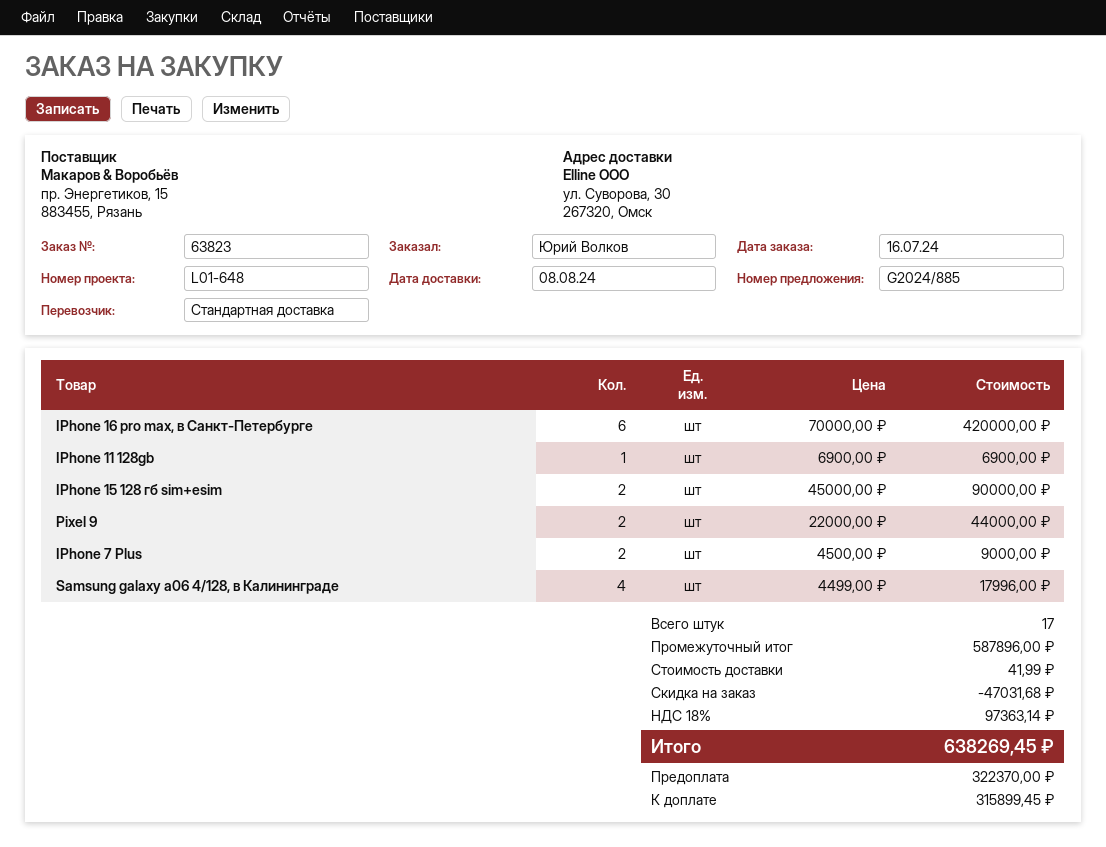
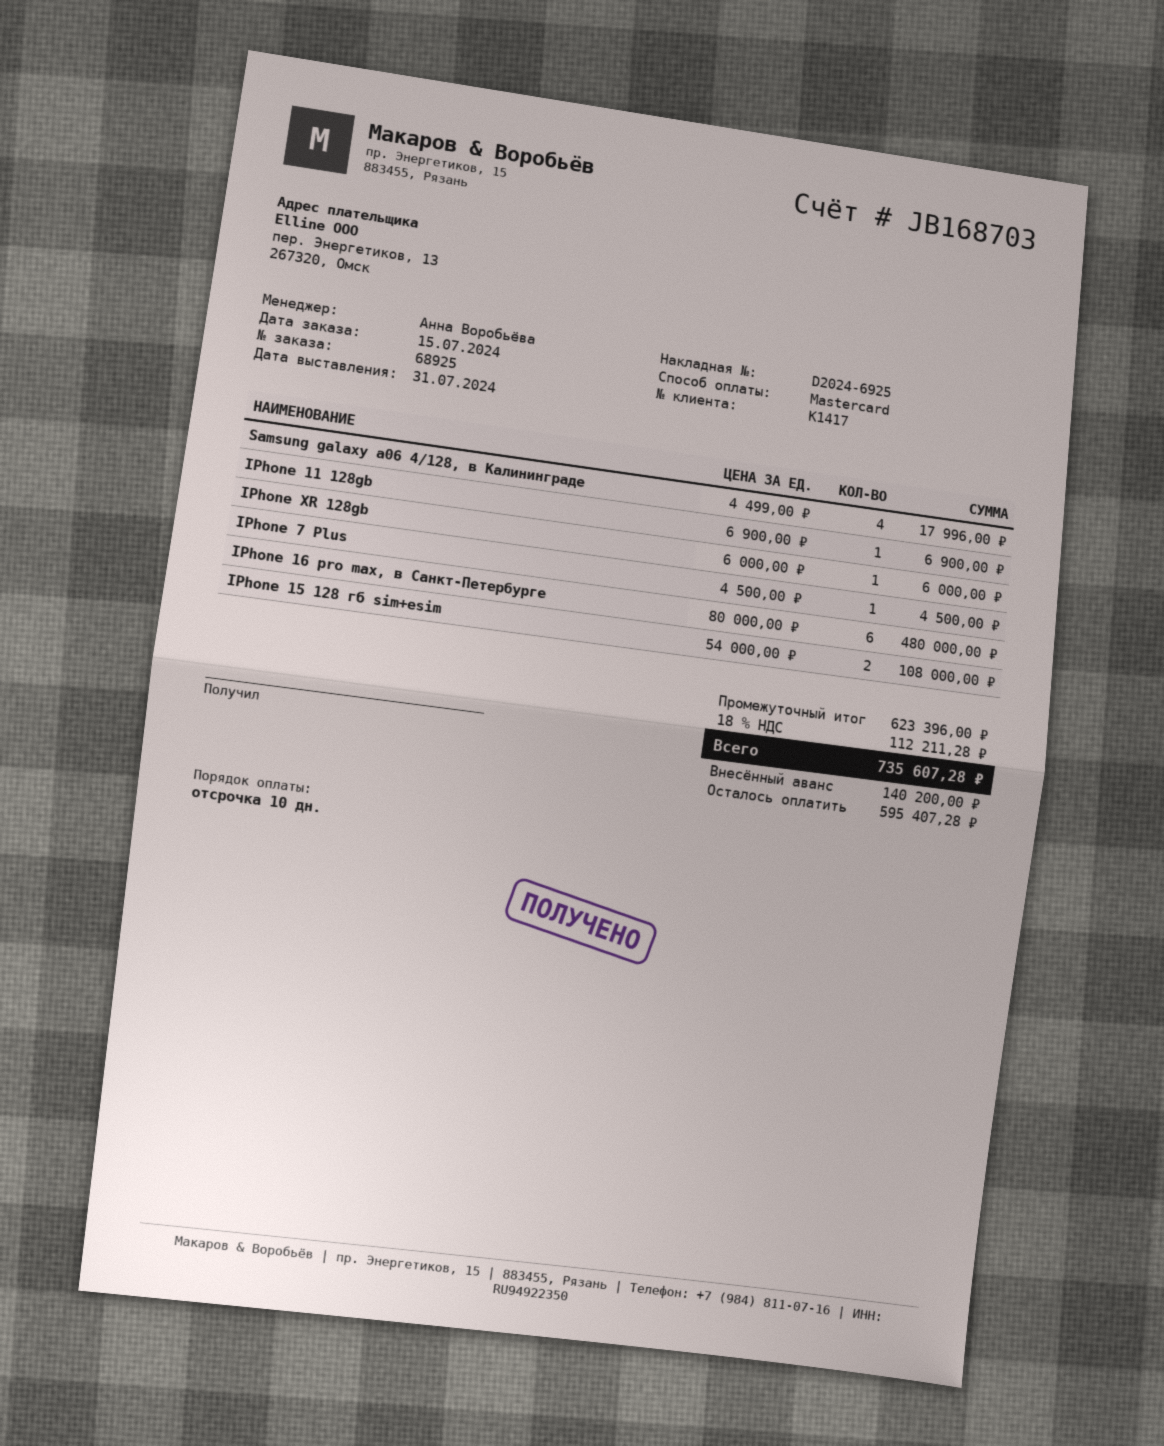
order number: 63823 -> 68925
order date: 2024-07-16 -> 2024-07-15
IPhone 16 pro max, в Санкт-Петербурге: 6 x 70000.00 = 420000.00 -> 6 x 80000.00 = 480000.00
IPhone 15 128 гб sim+esim: 2 x 45000.00 = 90000.00 -> 2 x 54000.00 = 108000.00
Pixel 9: 2 x 22000.00 = 44000.00 -> none
IPhone 7 Plus: 2 x 4500.00 = 9000.00 -> 1 x 4500.00 = 4500.00
IPhone XR 128gb: none -> 1 x 6000.00 = 6000.00
subtotal: 587896.00 -> 623396.00
discount: 47031.68 -> none
shipping: 41.99 -> none
tax: 18% = 97363.14 -> 18% = 112211.28
total: 638269.45 -> 735607.28
deposit: 322370.00 -> 140200.00
balance: 315899.45 -> 595407.28

